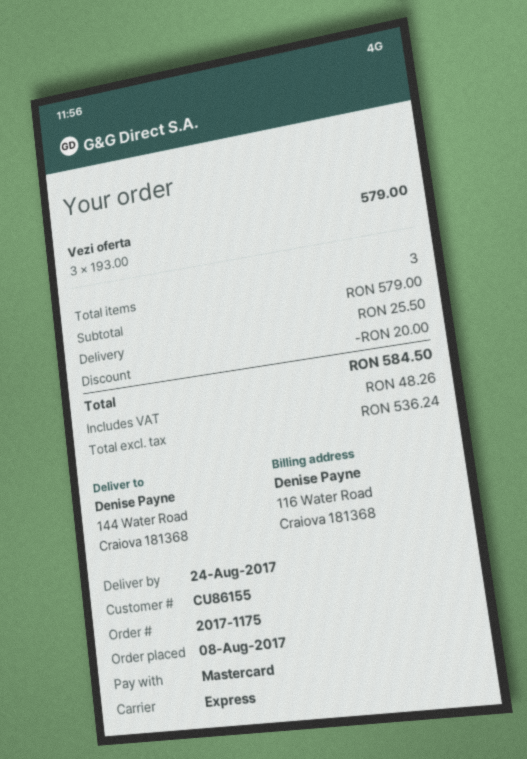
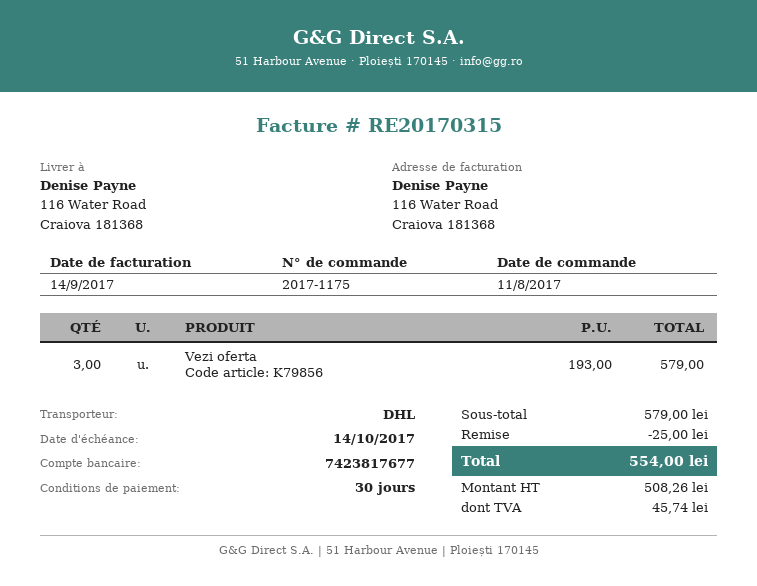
order date: 2017-08-08 -> 2017-08-11
shipping method: express -> DHL
ship to: 144 Water Road, Craiova 181368 -> 116 Water Road, Craiova 181368
discount: 20.00 -> 25.00
shipping: 25.50 -> none
net: 536.24 -> 508.26
tax: 48.26 -> 45.74
total: 584.50 -> 554.00

